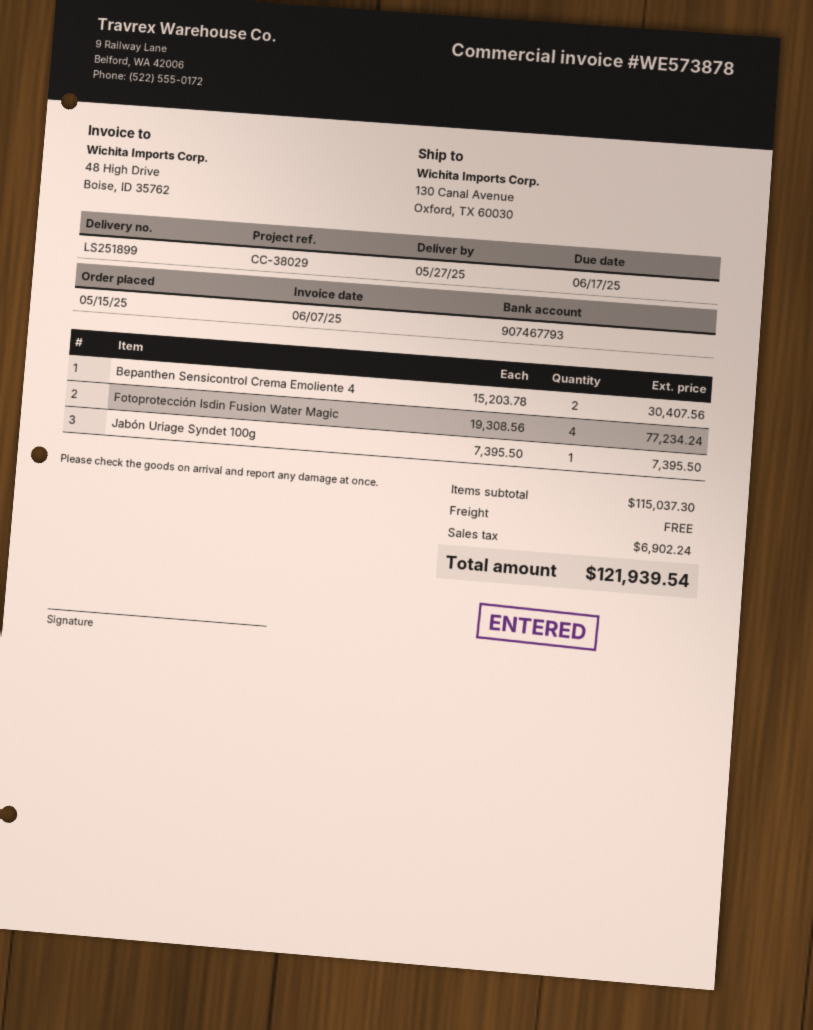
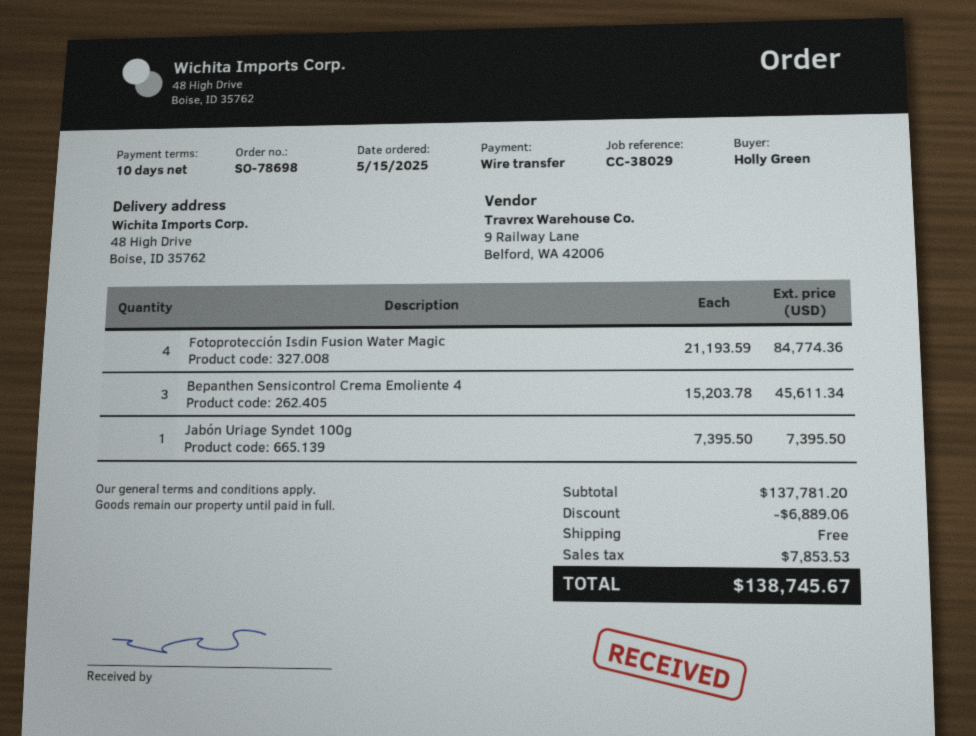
ship to: 130 Canal Avenue, Oxford, TX 60030 -> 48 High Drive, Boise, ID 35762
Bepanthen Sensicontrol Crema Emoliente 4: 2 x 15203.78 = 30407.56 -> 3 x 15203.78 = 45611.34
Fotoprotección Isdin Fusion Water Magic: 4 x 19308.56 = 77234.24 -> 4 x 21193.59 = 84774.36
subtotal: 115037.30 -> 137781.20
discount: none -> 6889.06
tax: 6902.24 -> 7853.53
total: 121939.54 -> 138745.67

